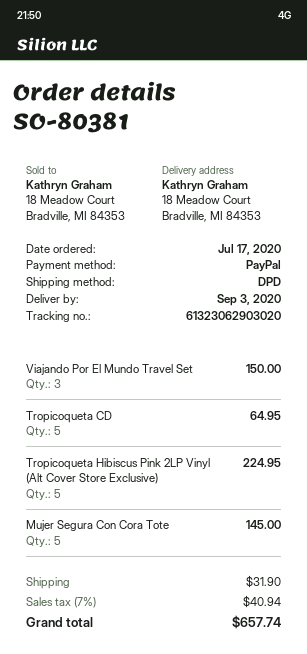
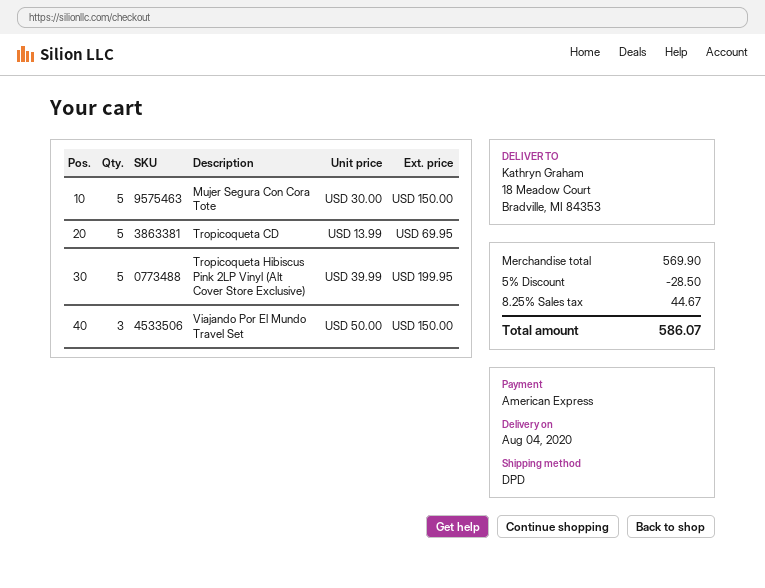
delivery date: 2020-09-03 -> 2020-08-04
payment method: PayPal -> American Express
Tropicoqueta CD: 5 for 64.95 -> 5 for 69.95
Tropicoqueta Hibiscus Pink 2LP Vinyl (Alt Cover Store Exclusive): 5 for 224.95 -> 5 for 199.95
Mujer Segura Con Cora Tote: 5 for 145.00 -> 5 for 150.00
discount: none -> 5% = 28.50
shipping: 31.90 -> none
tax: 7% = 40.94 -> 8.25% = 44.67
total: 657.74 -> 586.07

